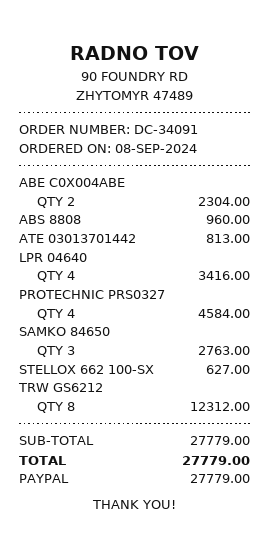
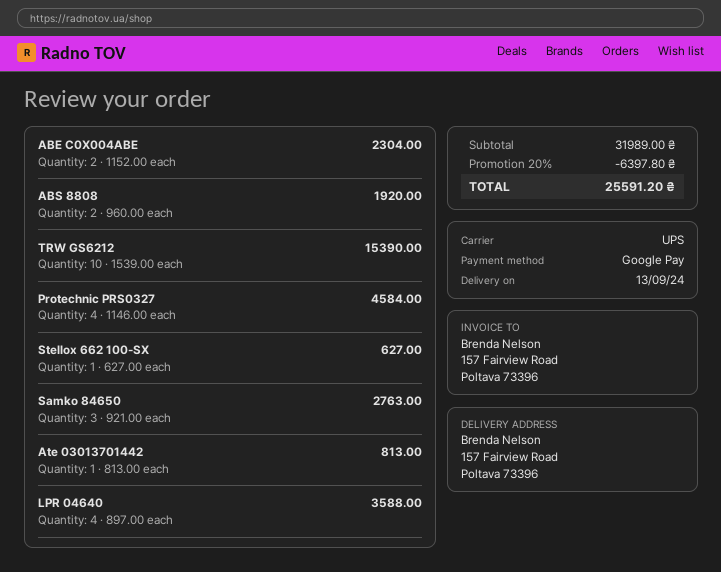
payment method: PayPal -> Google Pay
ABS 8808: 1 for 960.00 -> 2 for 1920.00
LPR 04640: 4 for 3416.00 -> 4 for 3588.00
TRW GS6212: 8 for 12312.00 -> 10 for 15390.00
subtotal: 27779.00 -> 31989.00
discount: none -> 20% = 6397.80
total: 27779.00 -> 25591.20

